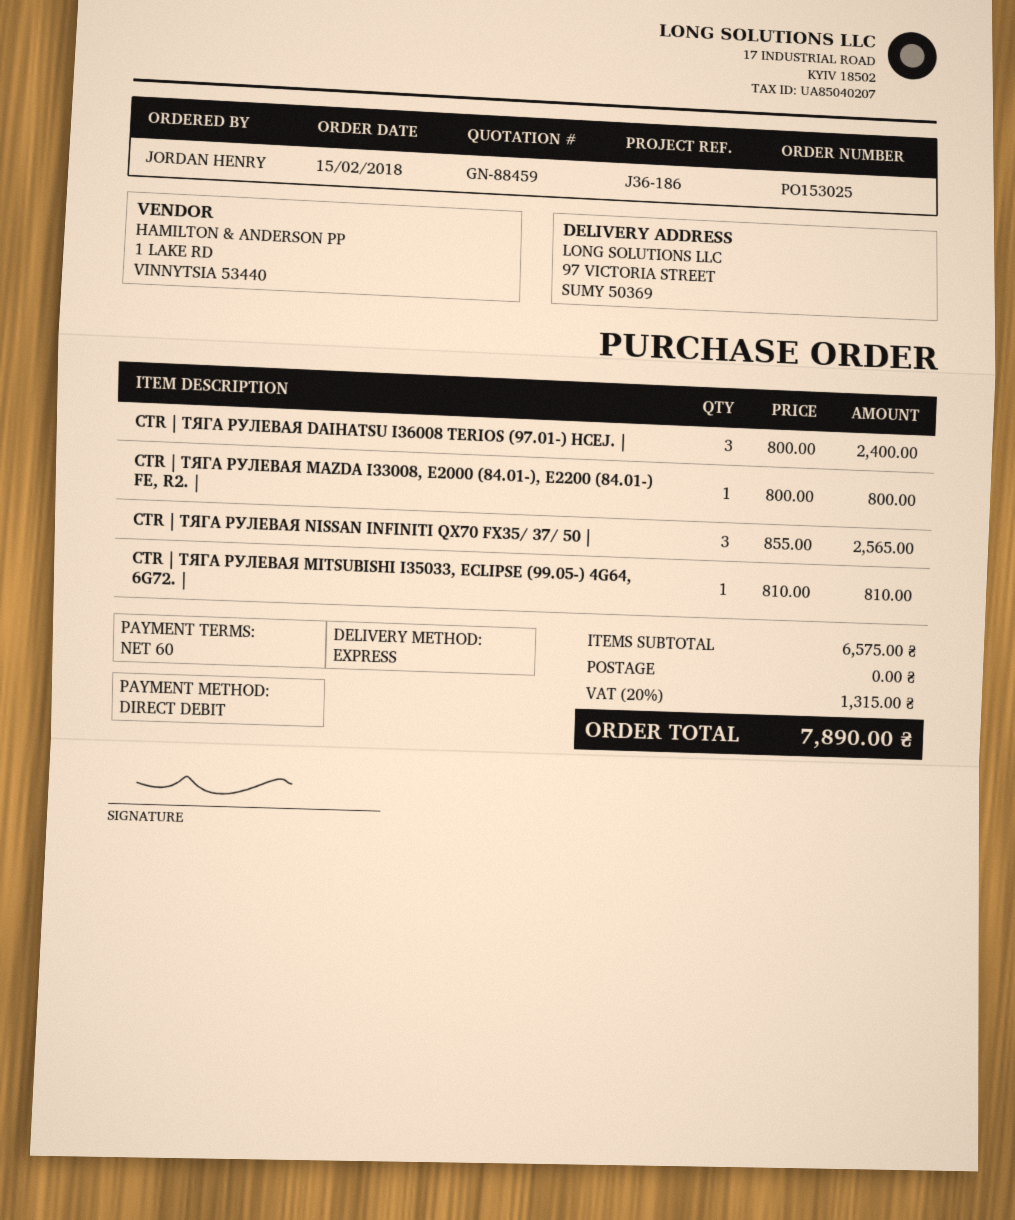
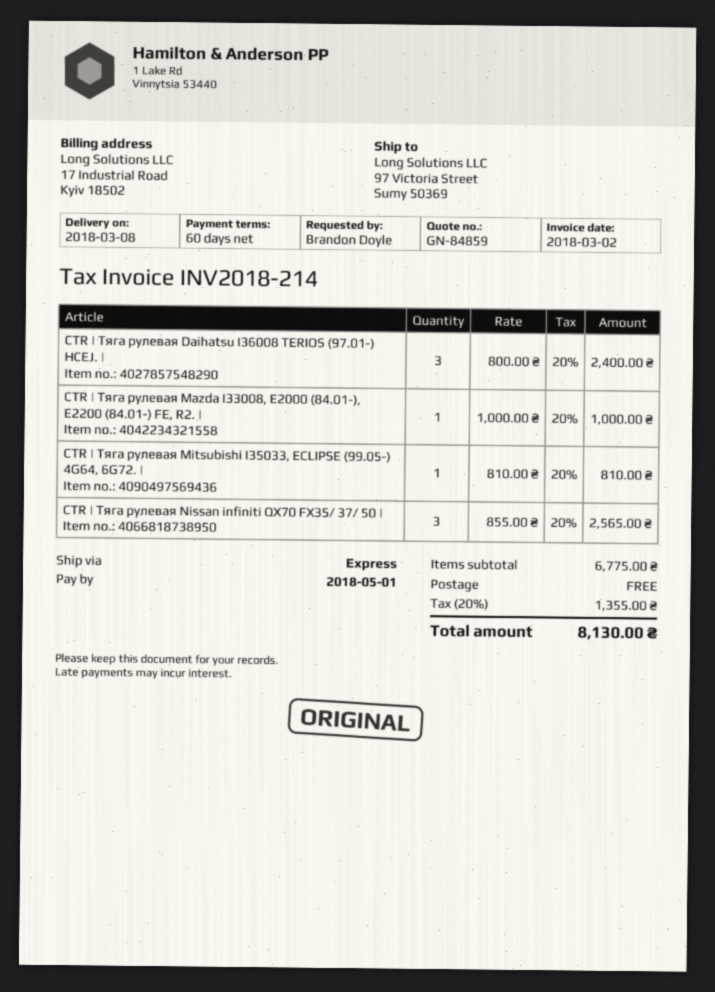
quote number: GN-88459 -> GN-84859
ordered by: JORDAN HENRY -> Brandon Doyle
CTR | ТЯГА РУЛЕВАЯ MAZDA I33008, E2000 (84.01-), E2200 (84.01-) FE, R2. |: 1 x 800.00 = 800.00 -> 1 x 1000.00 = 1000.00
subtotal: 6575.00 -> 6775.00
tax: 20% = 1315.00 -> 20% = 1355.00
total: 7890.00 -> 8130.00

